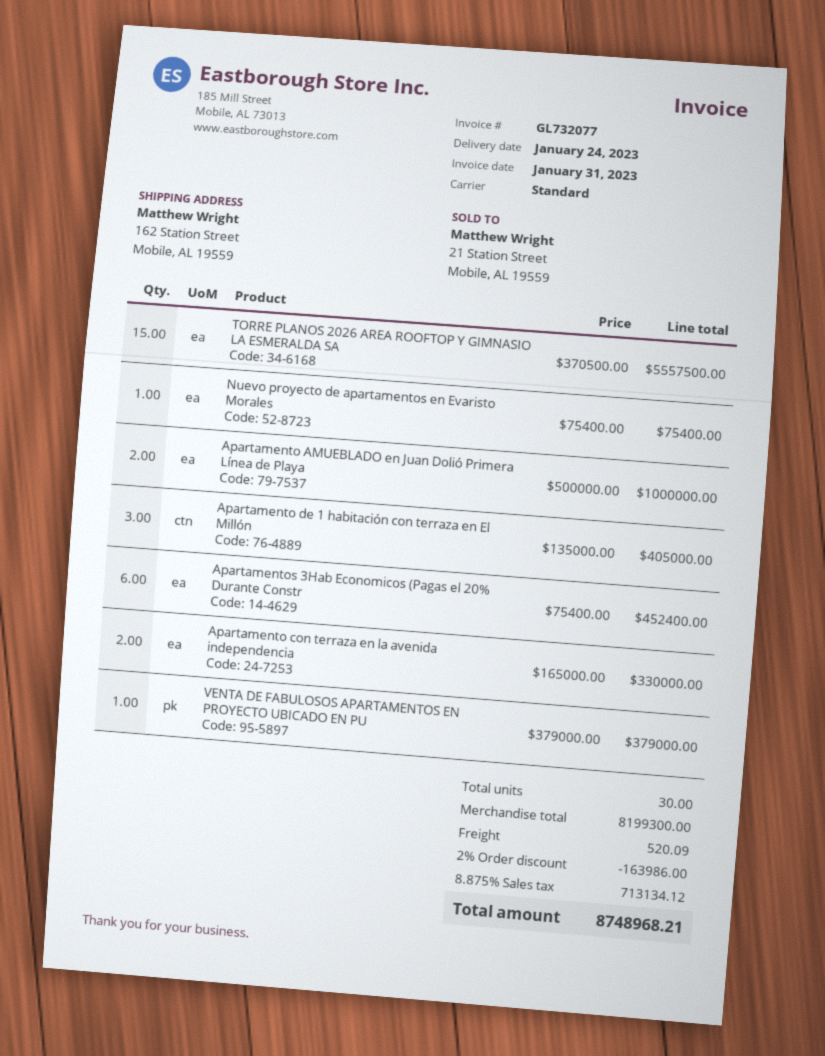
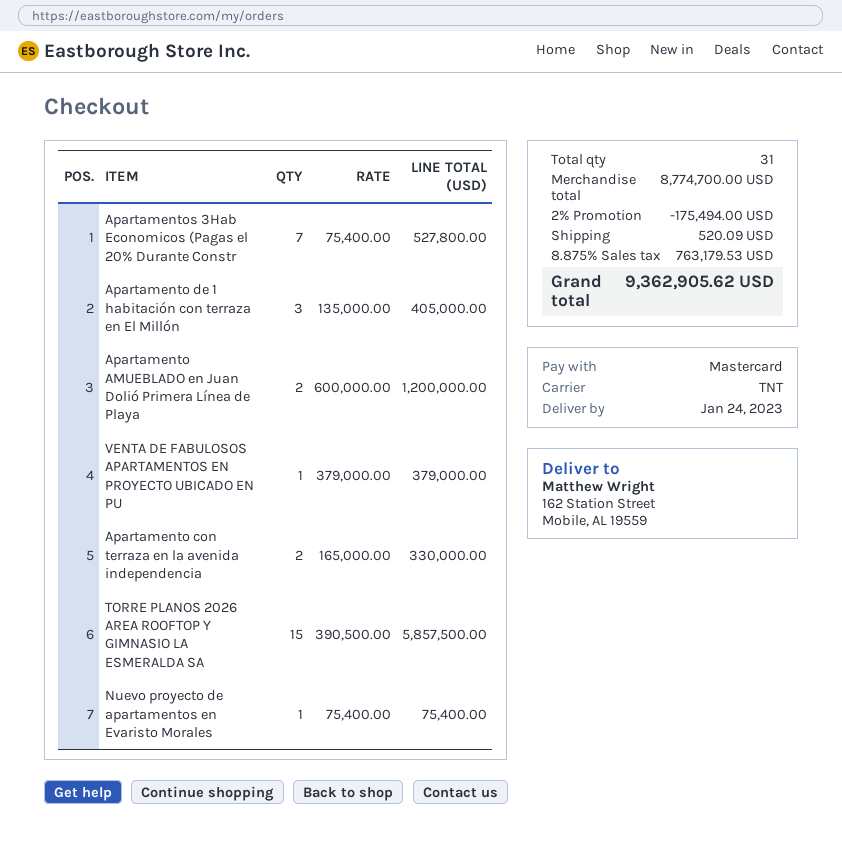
shipping method: standard -> TNT
TORRE PLANOS 2026 AREA ROOFTOP Y GIMNASIO LA ESMERALDA SA: 15 x 370500.00 = 5557500.00 -> 15 x 390500.00 = 5857500.00
Apartamento AMUEBLADO en Juan Dolió Primera Línea de Playa: 2 x 500000.00 = 1000000.00 -> 2 x 600000.00 = 1200000.00
Apartamentos 3Hab Economicos (Pagas el 20% Durante Constr: 6 x 75400.00 = 452400.00 -> 7 x 75400.00 = 527800.00
total quantity: 30 -> 31
subtotal: 8199300.00 -> 8774700.00
discount: 2% = 163986.00 -> 2% = 175494.00
tax: 8.875% = 713134.12 -> 8.875% = 763179.53
total: 8748968.21 -> 9362905.62

